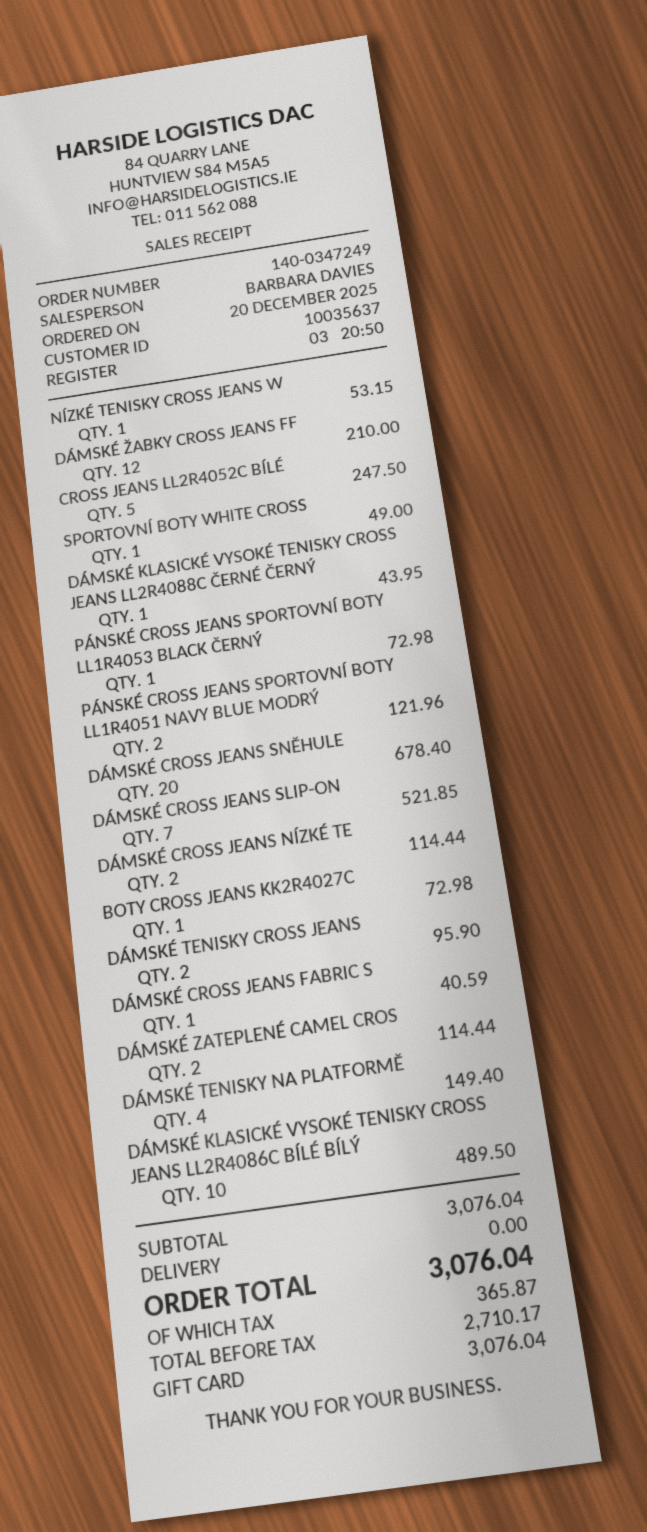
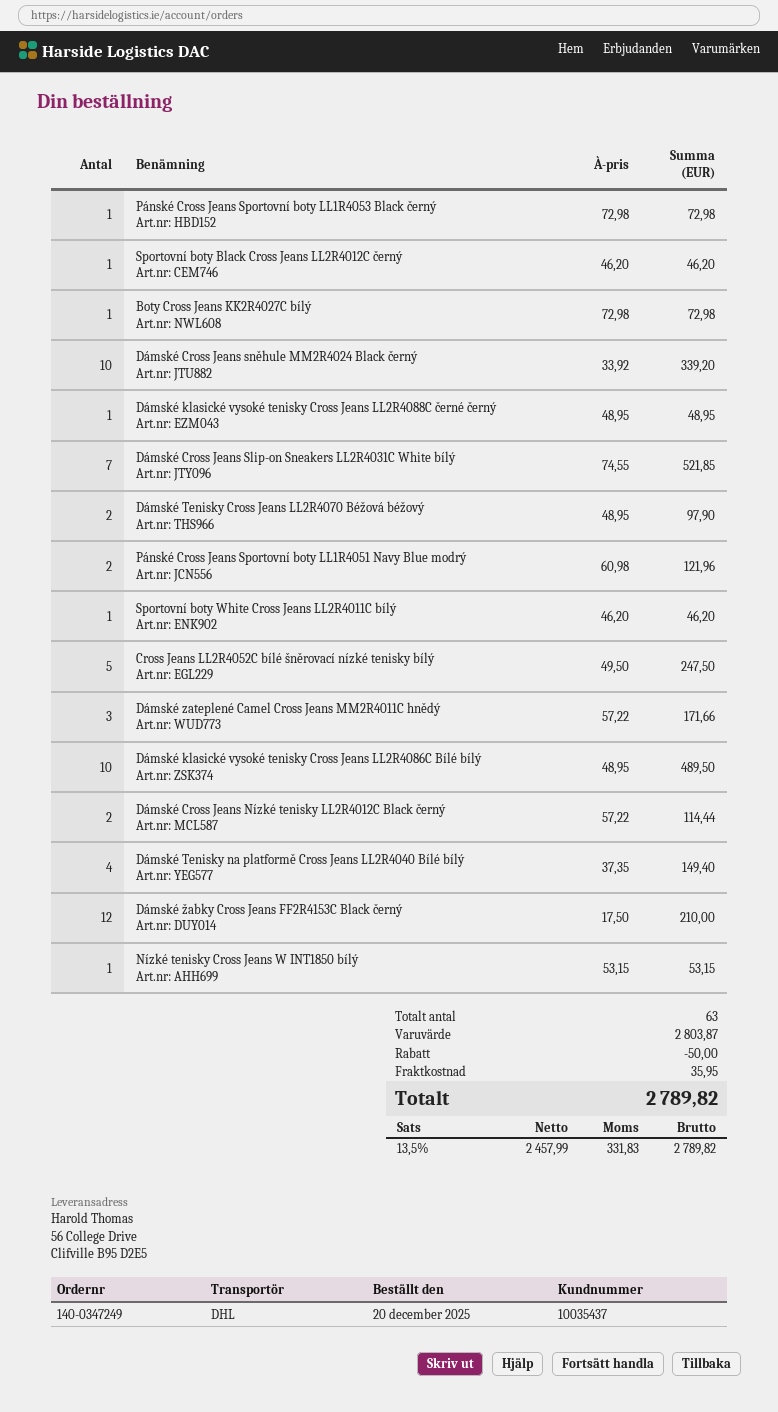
customer number: 10035637 -> 10035437
SPORTOVNÍ BOTY WHITE CROSS: 1 for 49.00 -> 1 for 46.20
DÁMSKÉ KLASICKÉ VYSOKÉ TENISKY CROSS JEANS LL2R4088C ČERNÉ ČERNÝ: 1 for 43.95 -> 1 for 48.95
DÁMSKÉ CROSS JEANS SNĚHULE: 20 for 678.40 -> 10 for 339.20
DÁMSKÉ TENISKY CROSS JEANS: 2 for 95.90 -> 2 for 97.90
DÁMSKÉ CROSS JEANS FABRIC S: 1 for 40.59 -> none
DÁMSKÉ ZATEPLENÉ CAMEL CROS: 2 for 114.44 -> 3 for 171.66
Sportovní boty Black Cross Jeans LL2R4012C černý: none -> 1 for 46.20
subtotal: 3076.04 -> 2803.87
discount: none -> 50.00
shipping: 0.00 -> 35.95
net: 2710.17 -> 2457.99
tax: 365.87 -> 331.83
total: 3076.04 -> 2789.82

